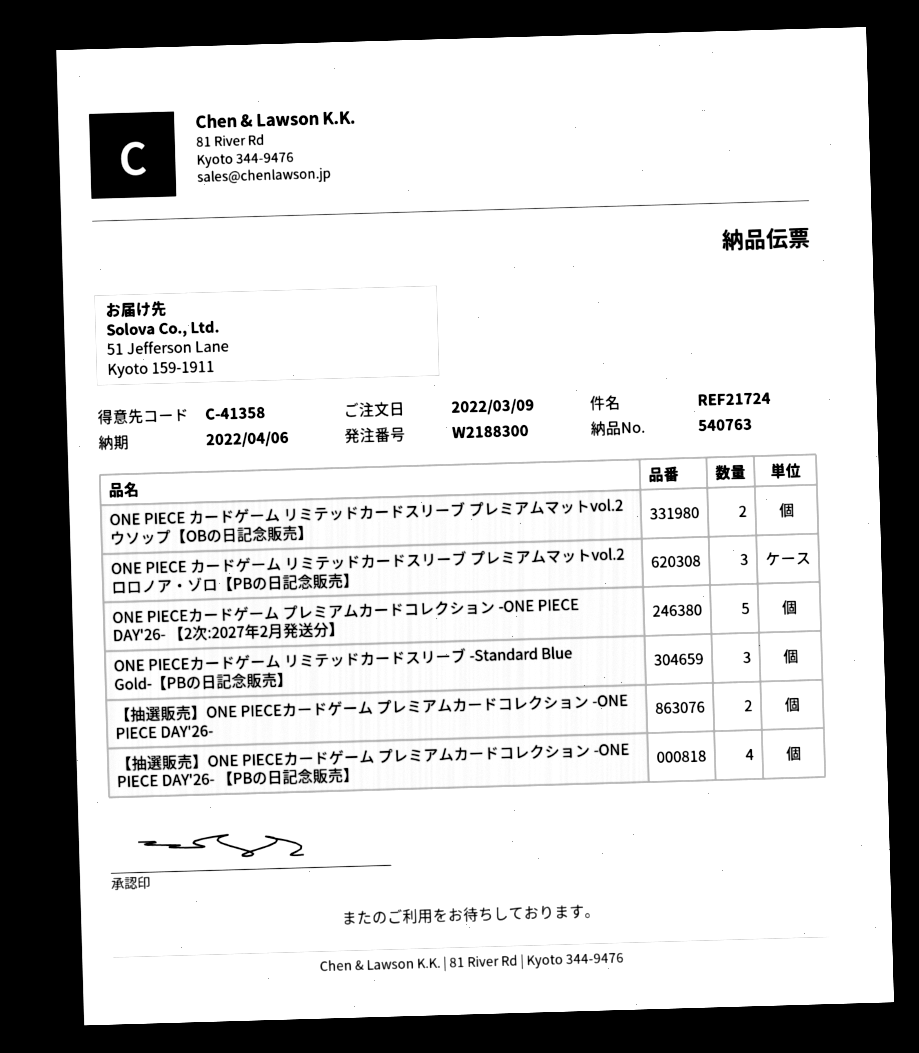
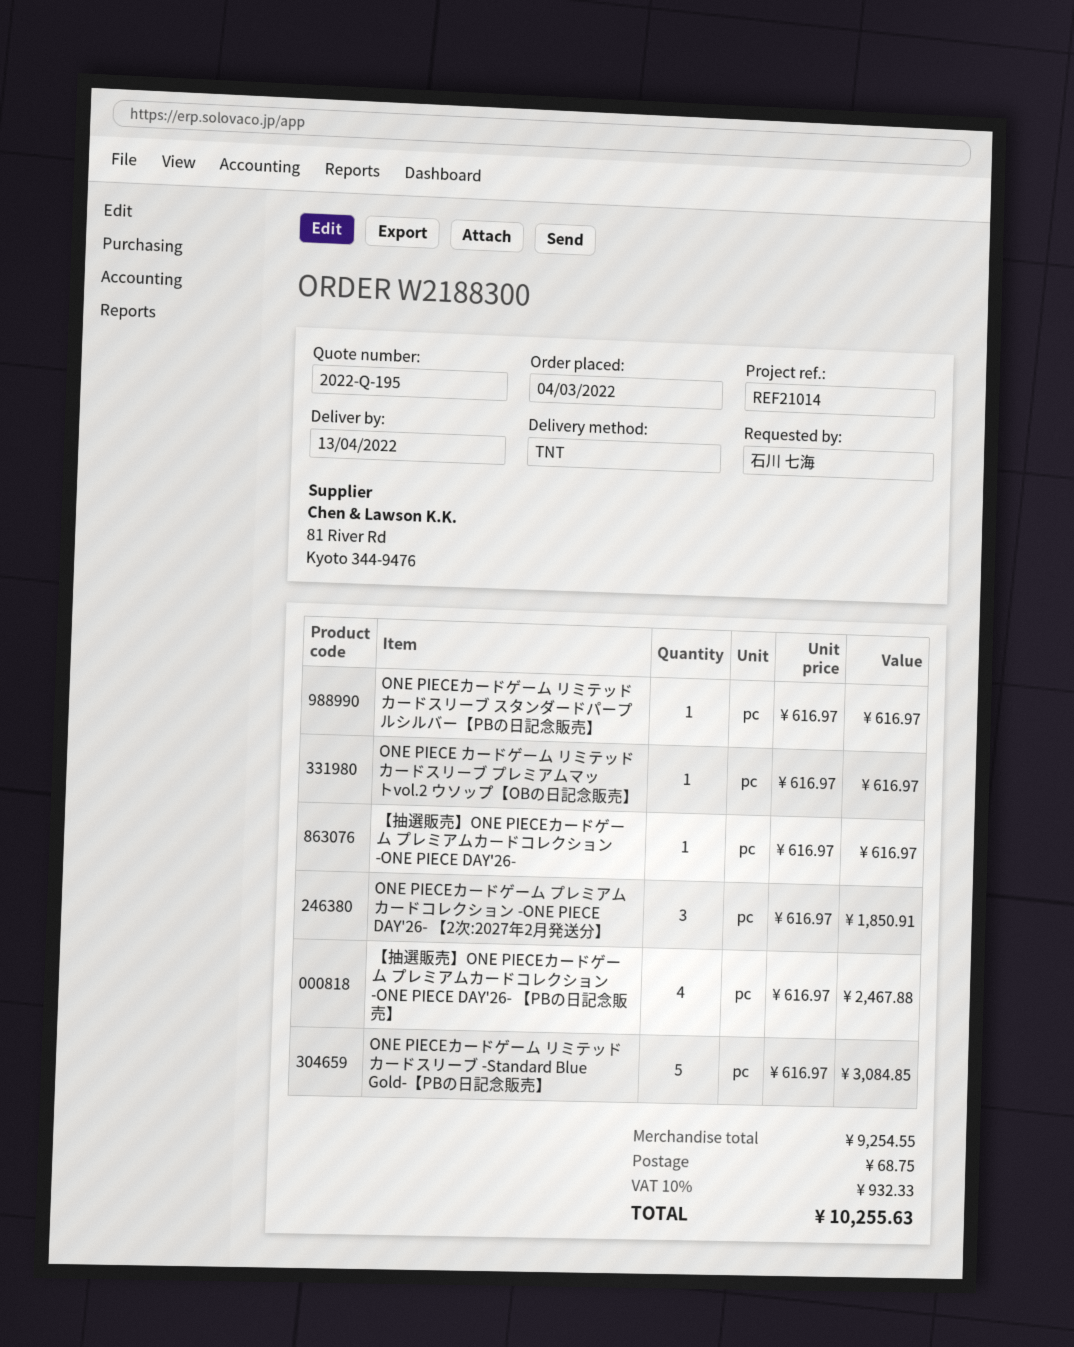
order date: 2022-03-09 -> 2022-03-04
delivery date: 2022-04-06 -> 2022-04-13
reference: REF21724 -> REF21014
ONE PIECE カードゲーム リミテッドカードスリーブ プレミアムマットvol.2 ウソップ【OBの日記念販売】: 2 -> 1
ONE PIECE カードゲーム リミテッドカードスリーブ プレミアムマットvol.2 ロロノア・ゾロ【PBの日記念販売】: 3 -> none
ONE PIECEカードゲーム プレミアムカードコレクション -ONE PIECE DAY'26- 【2次:2027年2月発送分】: 5 -> 3
ONE PIECEカードゲーム リミテッドカードスリーブ -Standard Blue Gold-【PBの日記念販売】: 3 -> 5
【抽選販売】ONE PIECEカードゲーム プレミアムカードコレクション -ONE PIECE DAY'26-: 2 -> 1
ONE PIECEカードゲーム リミテッドカードスリーブ スタンダードパープルシルバー【PBの日記念販売】: none -> 1

